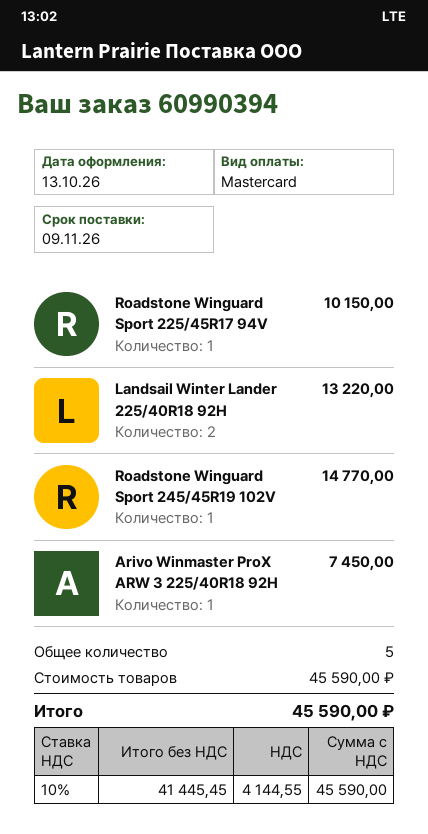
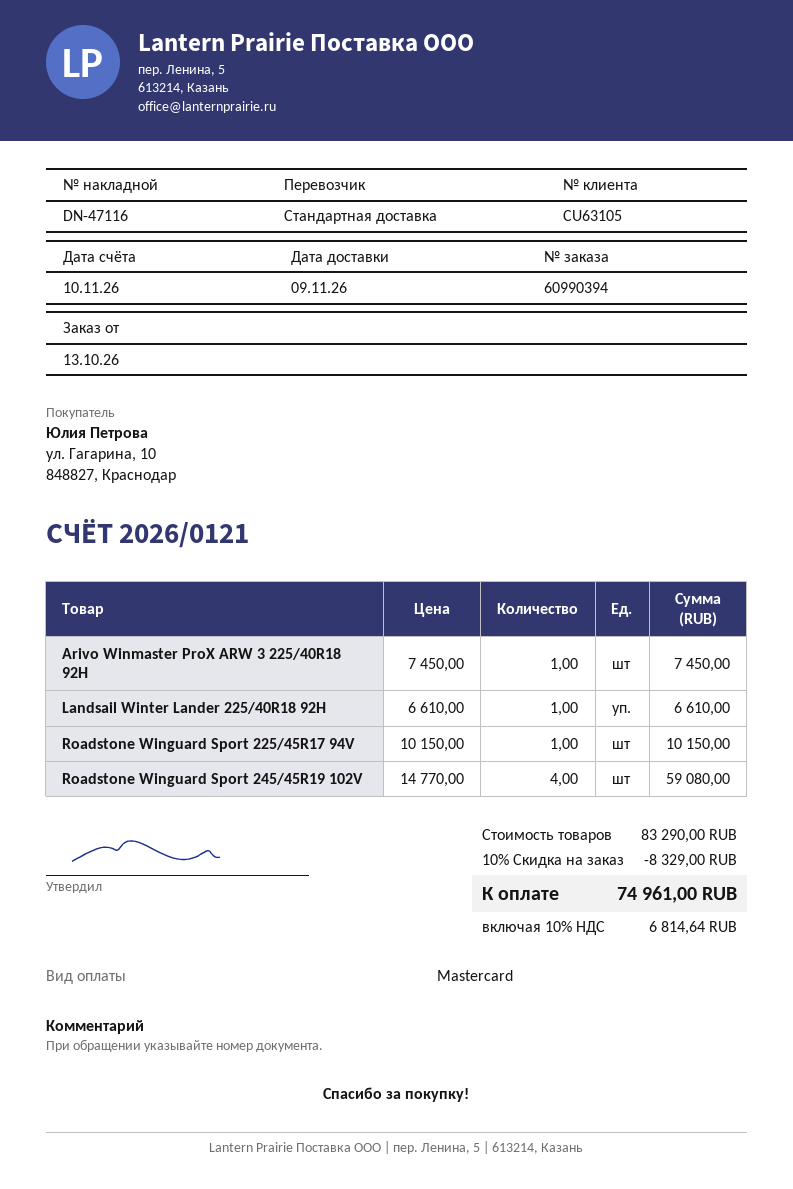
Landsail Winter Lander 225/40R18 92H: 2 for 13220.00 -> 1 for 6610.00
Roadstone Winguard Sport 245/45R19 102V: 1 for 14770.00 -> 4 for 59080.00
subtotal: 45590.00 -> 83290.00
discount: none -> 10% = 8329.00
tax: 10% = 4144.55 -> 10% = 6814.64
total: 45590.00 -> 74961.00

